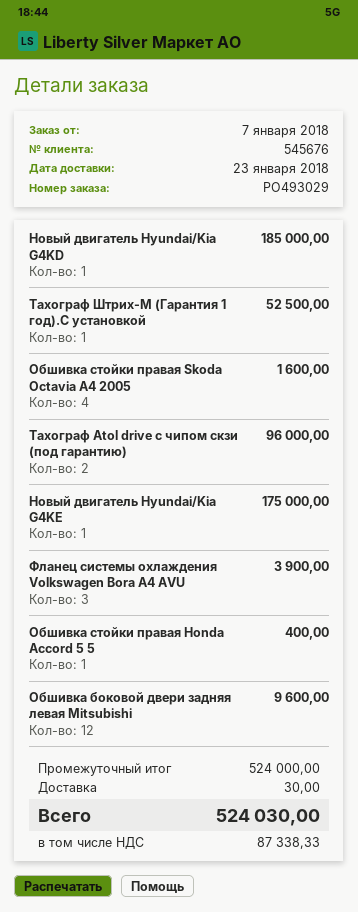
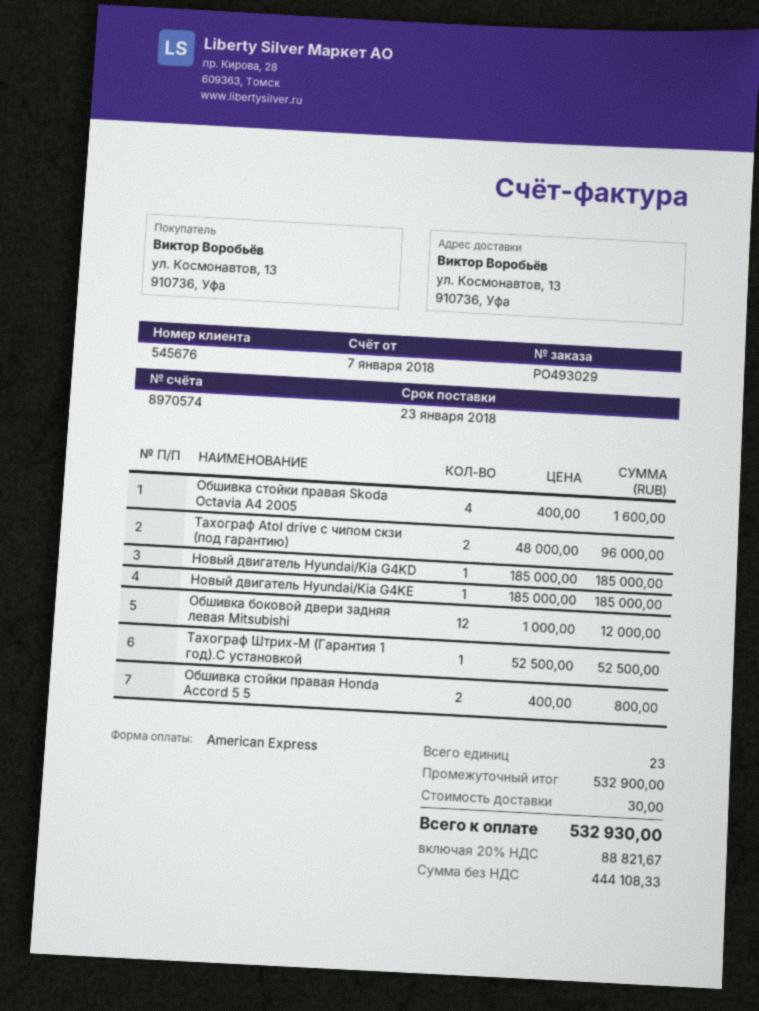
Новый двигатель Hyundai/Kia G4KE: 1 for 175000.00 -> 1 for 185000.00
Фланец системы охлаждения Volkswagen Bora A4 AVU: 3 for 3900.00 -> none
Обшивка стойки правая Honda Accord 5 5: 1 for 400.00 -> 2 for 800.00
Обшивка боковой двери задняя левая Mitsubishi: 12 for 9600.00 -> 12 for 12000.00
subtotal: 524000.00 -> 532900.00
tax: 87338.33 -> 88821.67
total: 524030.00 -> 532930.00

